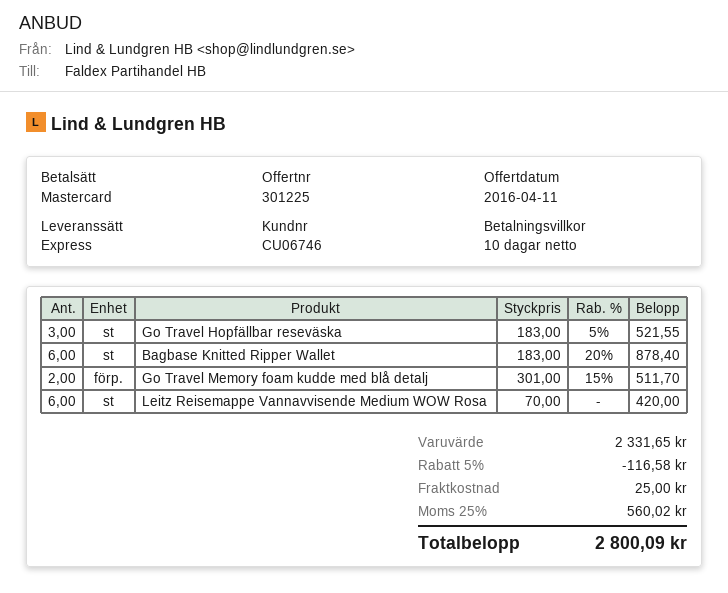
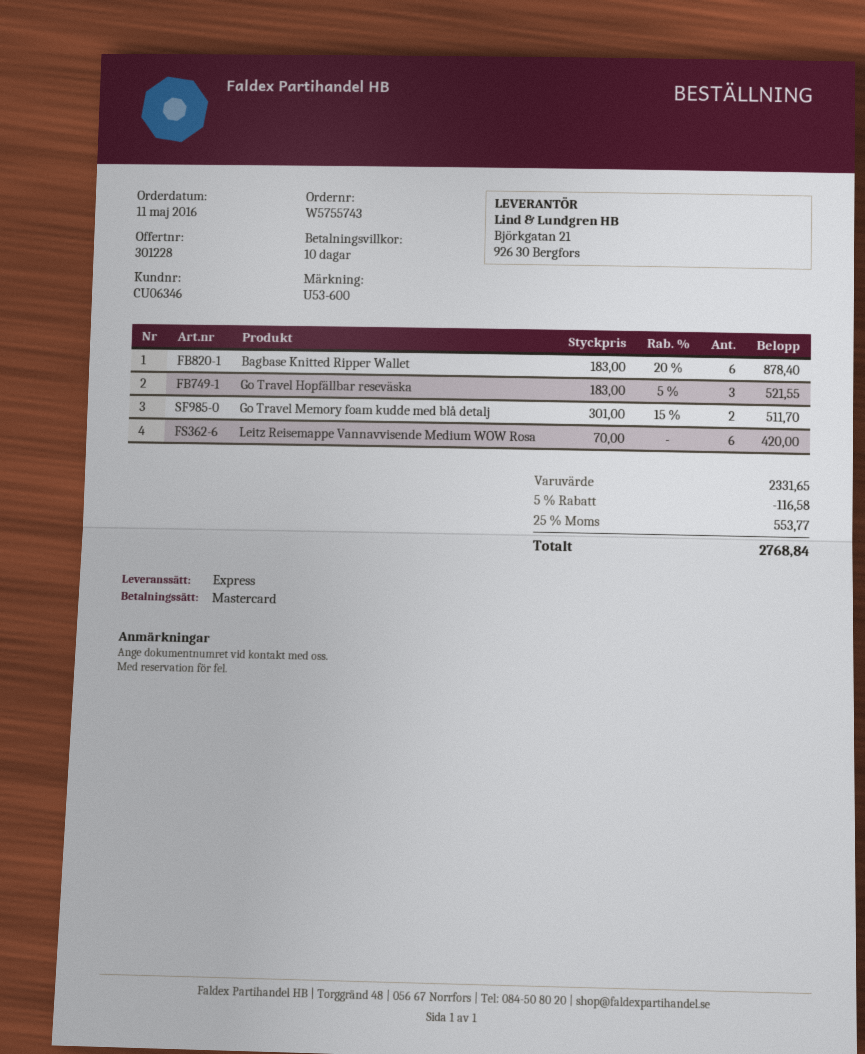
quote number: 301225 -> 301228
customer number: CU06746 -> CU06346
shipping: 25.00 -> none
tax: 25% = 560.02 -> 25% = 553.77
total: 2800.09 -> 2768.84

